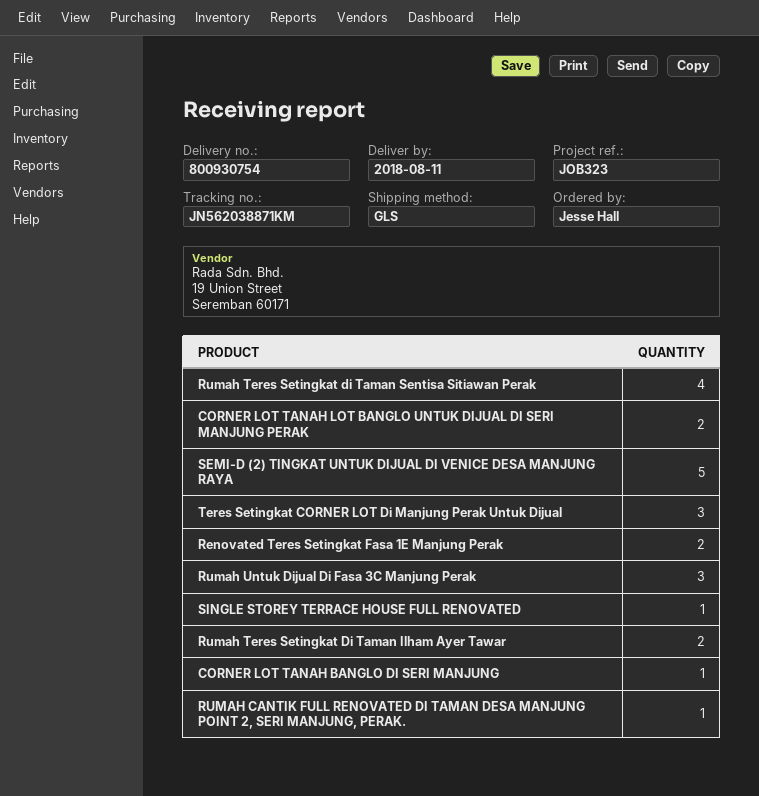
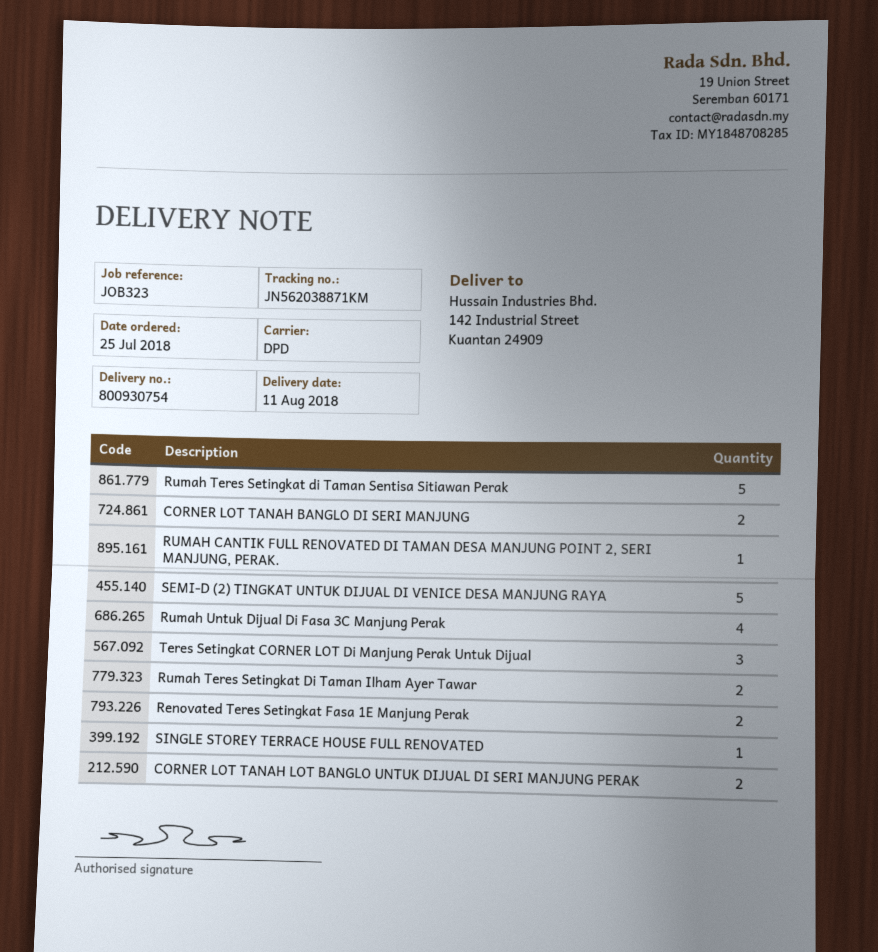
shipping method: GLS -> DPD
Rumah Teres Setingkat di Taman Sentisa Sitiawan Perak: 4 -> 5
Rumah Untuk Dijual Di Fasa 3C Manjung Perak: 3 -> 4
CORNER LOT TANAH BANGLO DI SERI MANJUNG: 1 -> 2

